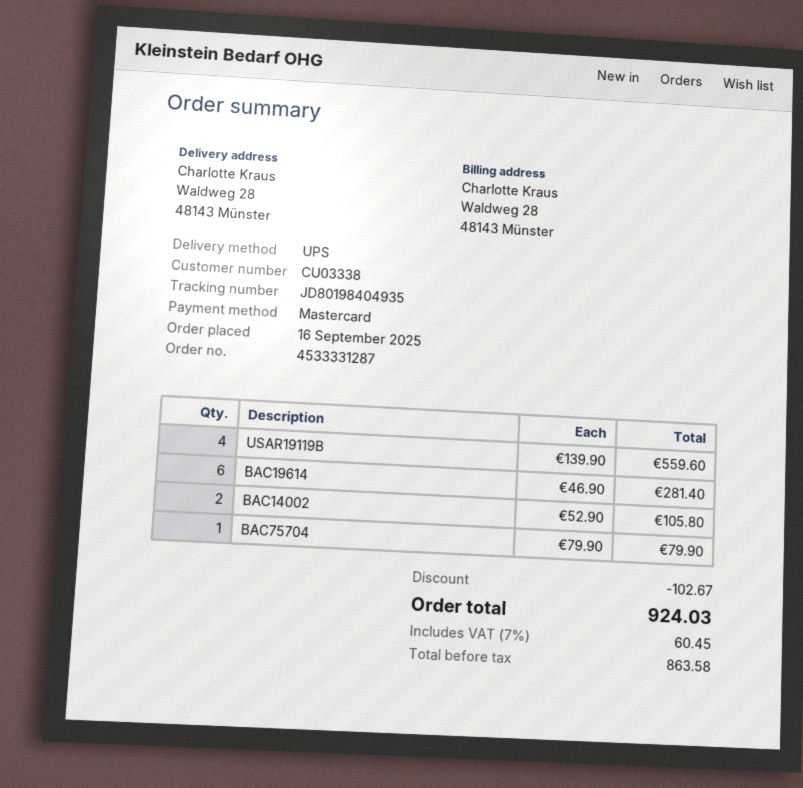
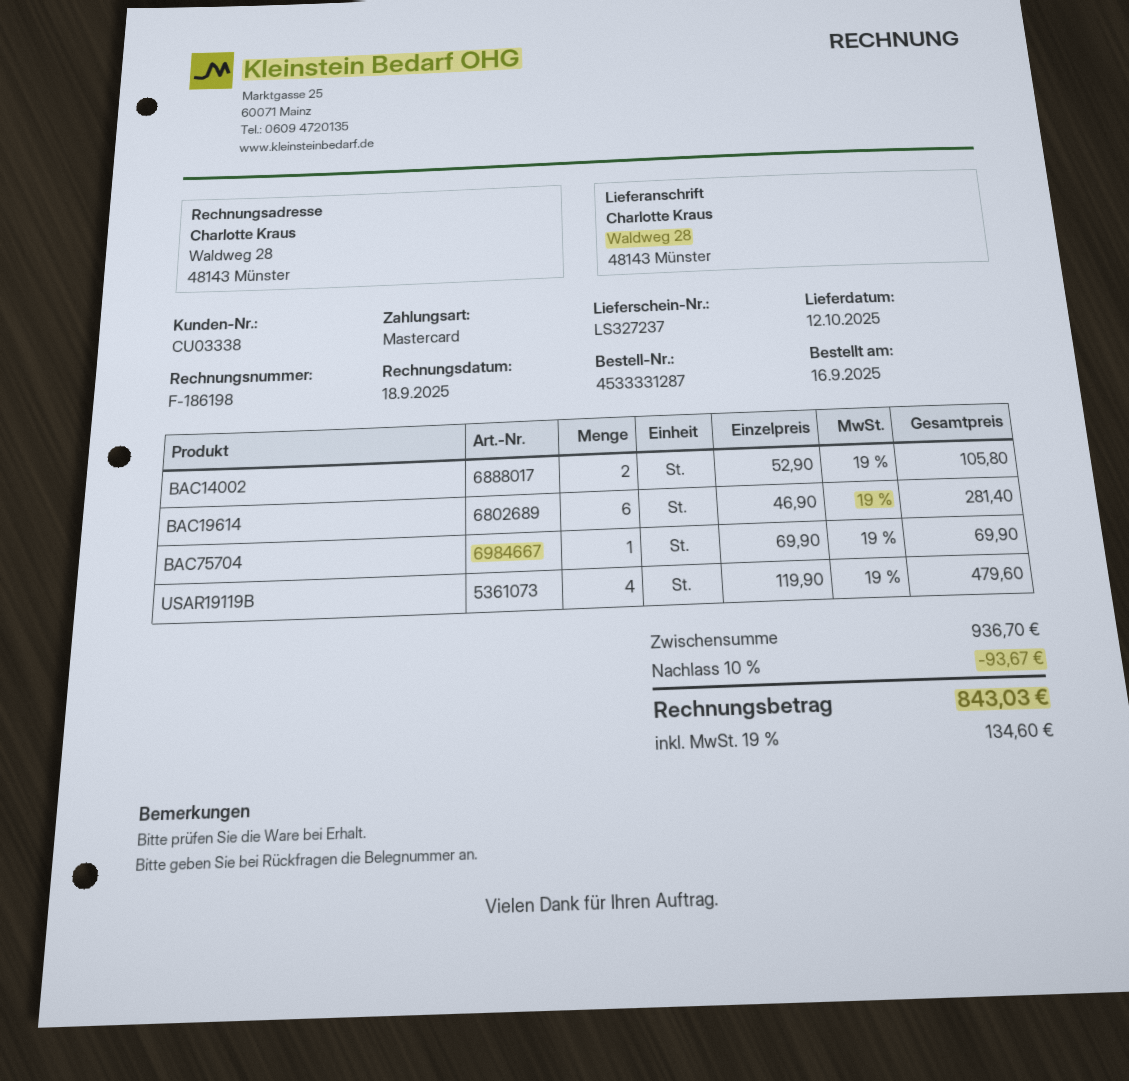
USAR19119B: 4 x 139.90 = 559.60 -> 4 x 119.90 = 479.60
BAC75704: 1 x 79.90 = 79.90 -> 1 x 69.90 = 69.90
discount: 102.67 -> 93.67
tax: 7% = 60.45 -> 19% = 134.60
total: 924.03 -> 843.03

